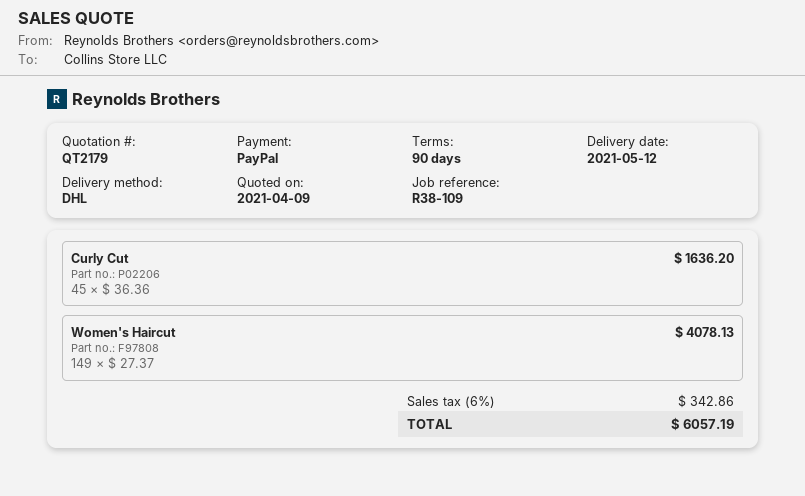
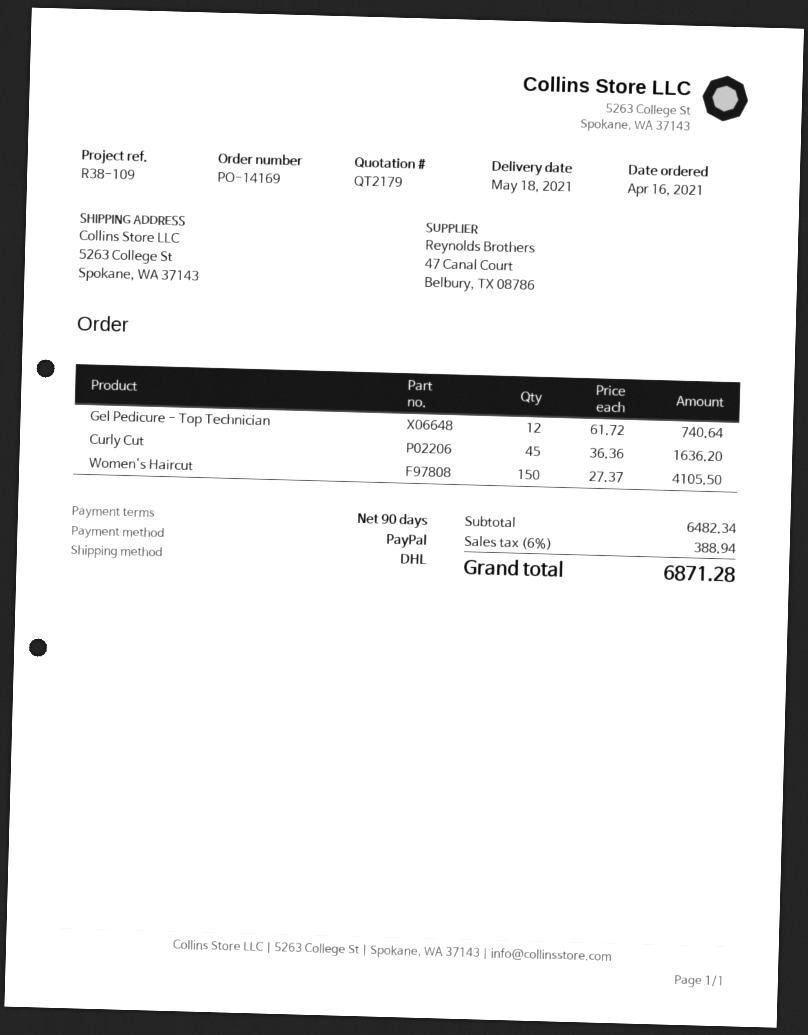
delivery date: 2021-05-12 -> 2021-05-18
Women's Haircut: 149 x 27.37 = 4078.13 -> 150 x 27.37 = 4105.50
Gel Pedicure - Top Technician: none -> 12 x 61.72 = 740.64
tax: 6% = 342.86 -> 6% = 388.94
total: 6057.19 -> 6871.28

